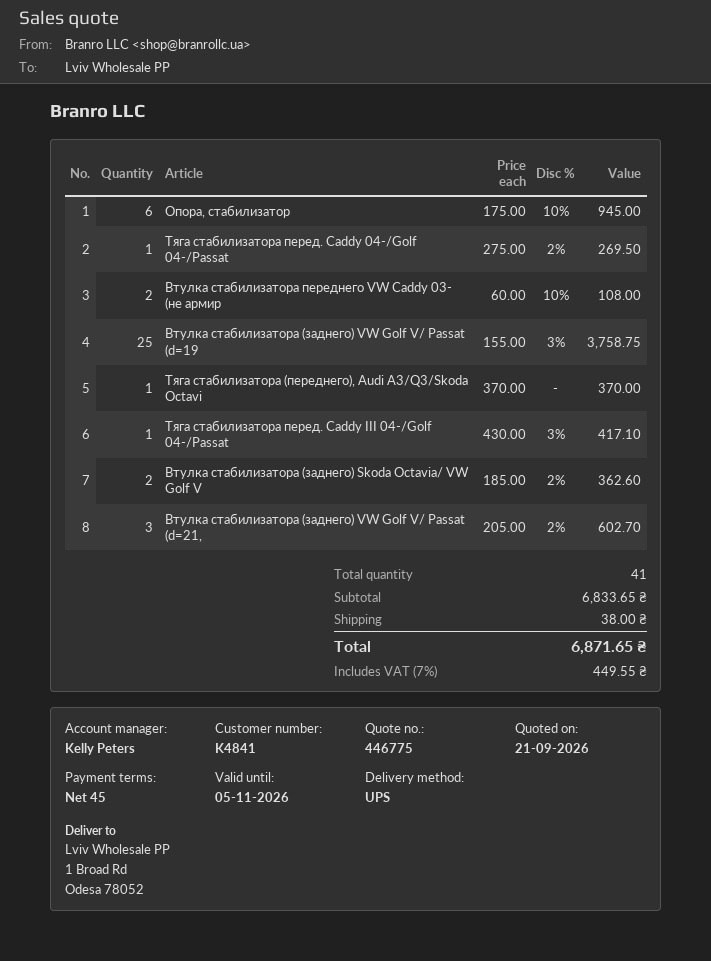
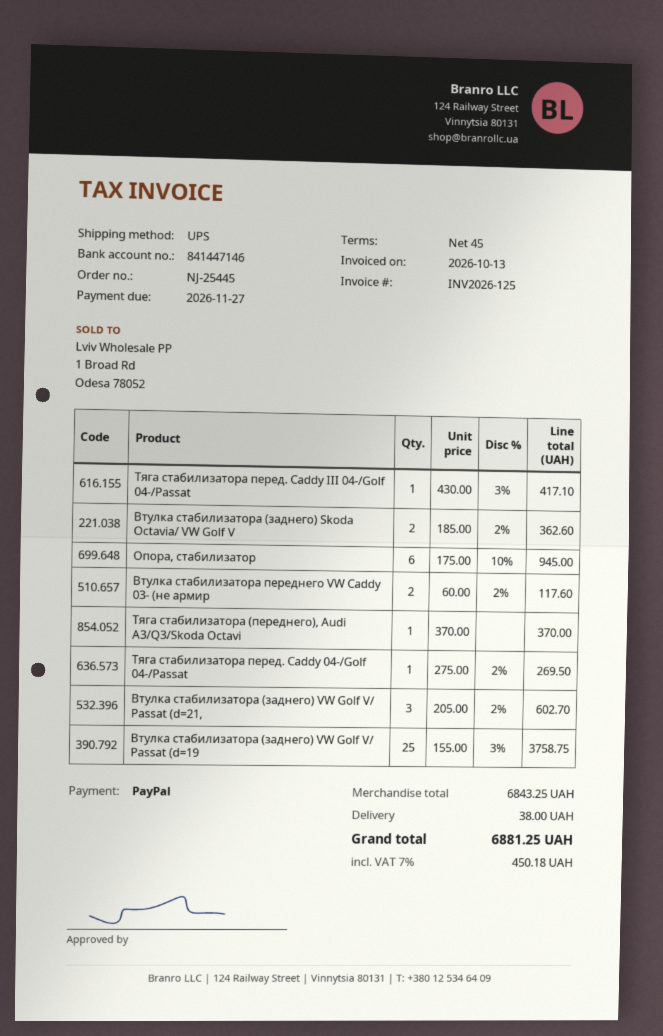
Втулка стабилизатора переднего VW Caddy 03- (не армир: 2 x 60.00 - 10% = 108.00 -> 2 x 60.00 - 2% = 117.60
subtotal: 6833.65 -> 6843.25
tax: 7% = 449.55 -> 7% = 450.18
total: 6871.65 -> 6881.25

